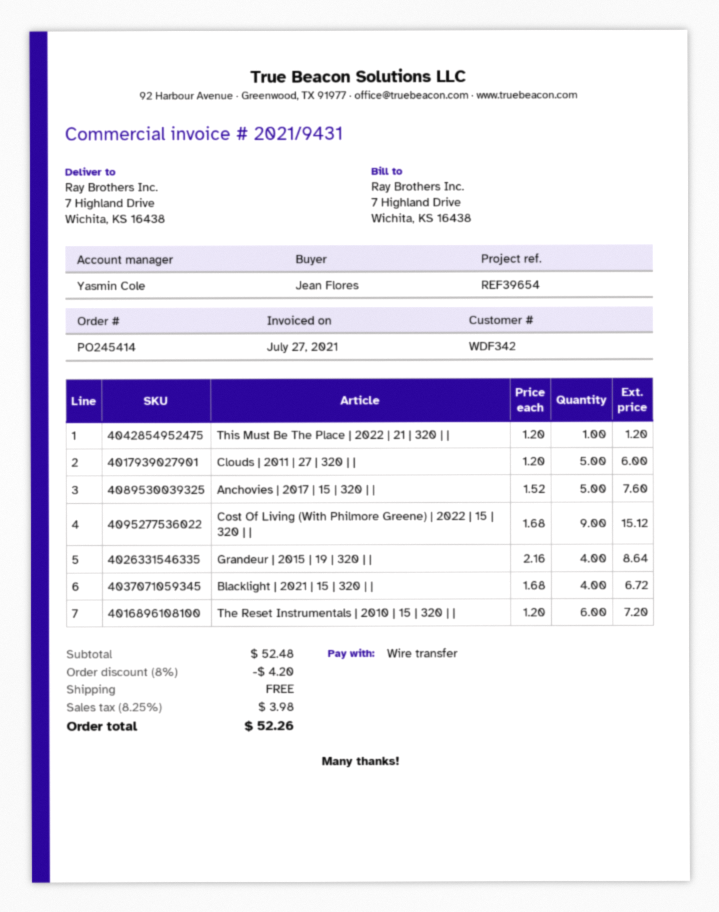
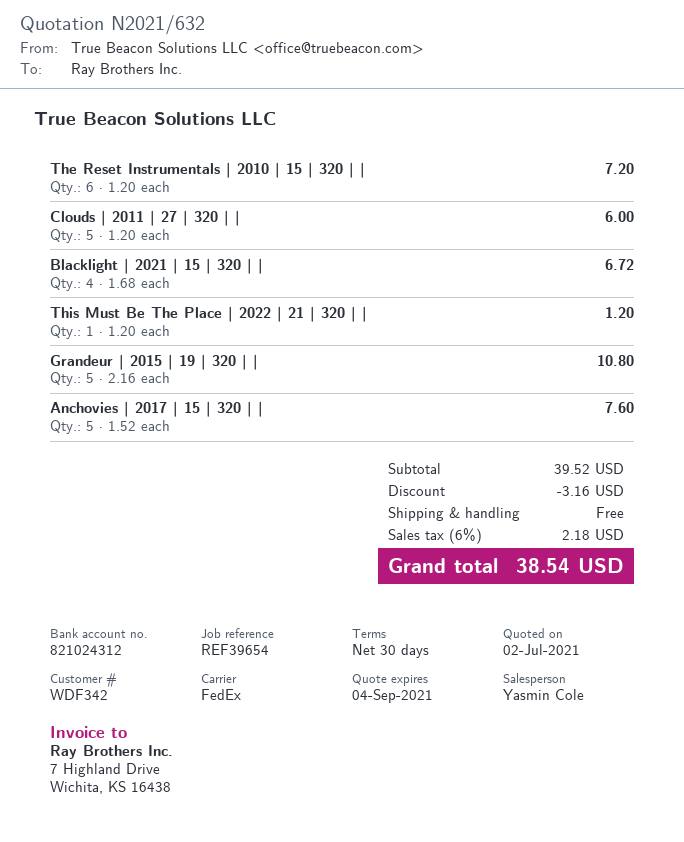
Cost Of Living (With Philmore Greene) | 2022 | 15 | 320 | |: 9 x 1.68 = 15.12 -> none
Grandeur | 2015 | 19 | 320 | |: 4 x 2.16 = 8.64 -> 5 x 2.16 = 10.80
subtotal: 52.48 -> 39.52
discount: 4.20 -> 3.16
tax: 8.25% = 3.98 -> 6% = 2.18
total: 52.26 -> 38.54

